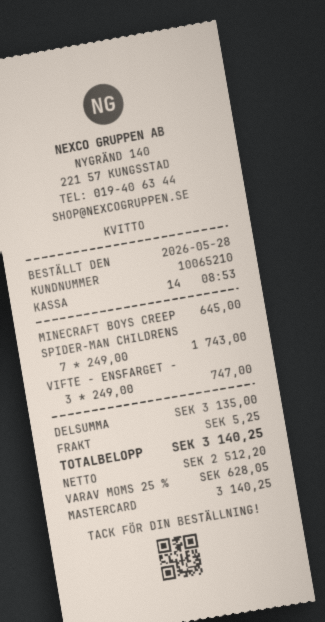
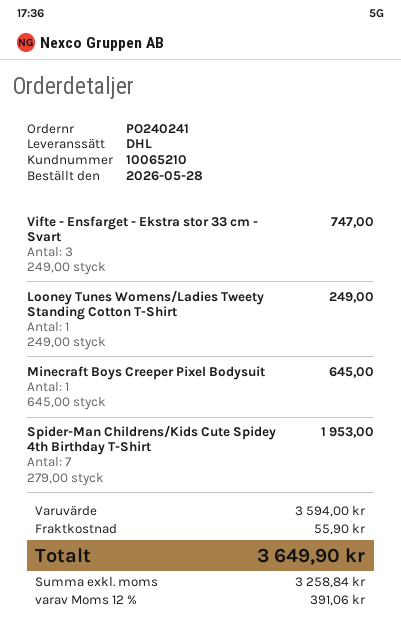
SPIDER-MAN CHILDRENS: 7 x 249.00 = 1743.00 -> 7 x 279.00 = 1953.00
Looney Tunes Womens/Ladies Tweety Standing Cotton T-Shirt: none -> 1 x 249.00 = 249.00
subtotal: 3135.00 -> 3594.00
shipping: 5.25 -> 55.90
net: 2512.20 -> 3258.84
tax: 25% = 628.05 -> 12% = 391.06
total: 3140.25 -> 3649.90

